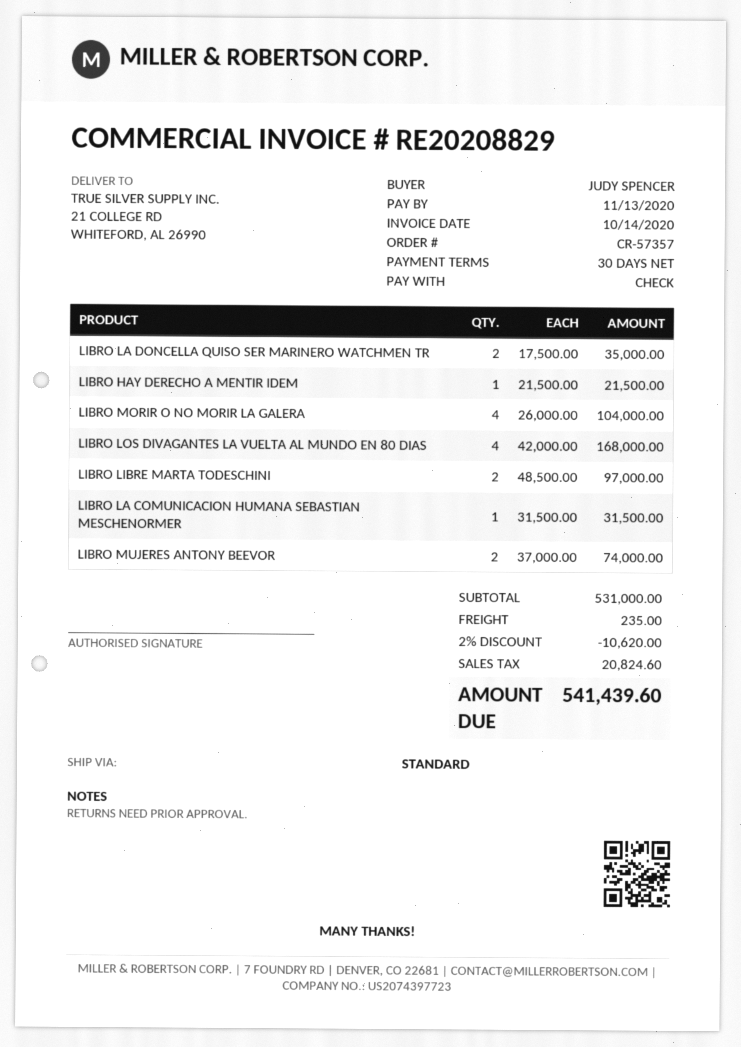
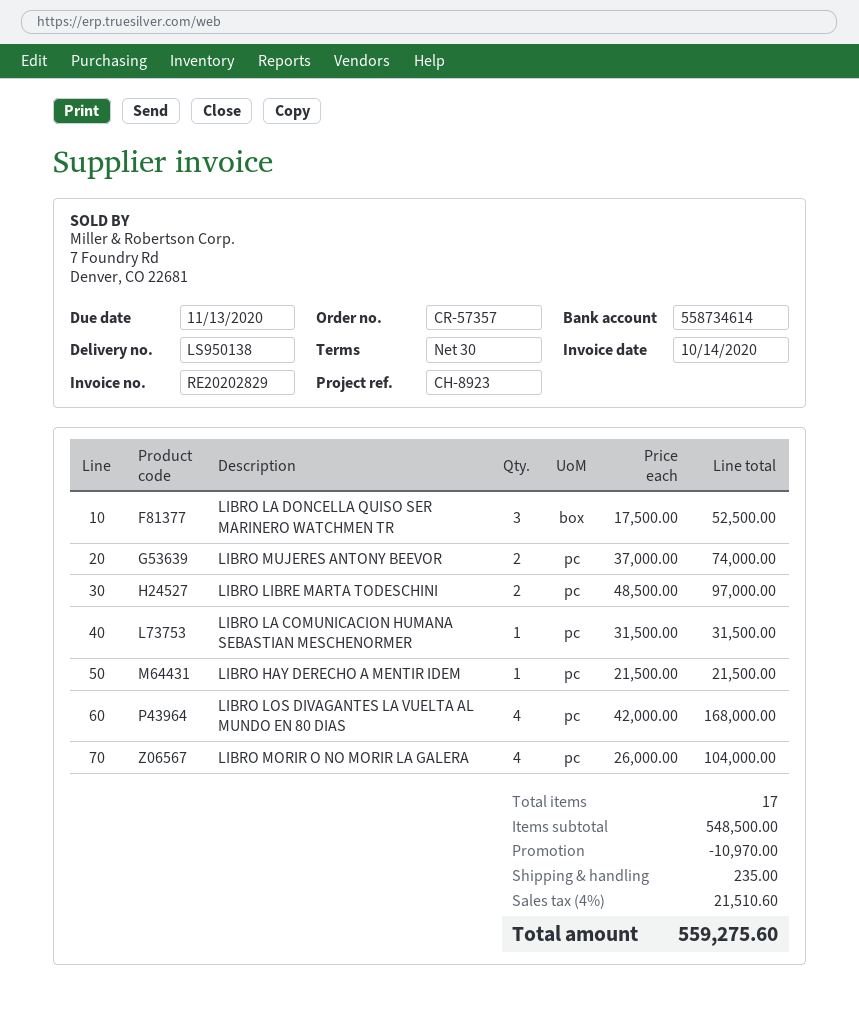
invoice number: RE20208829 -> RE20202829
LIBRO LA DONCELLA QUISO SER MARINERO WATCHMEN TR: 2 x 17500.00 = 35000.00 -> 3 x 17500.00 = 52500.00
subtotal: 531000.00 -> 548500.00
discount: 10620.00 -> 10970.00
tax: 20824.60 -> 21510.60
total: 541439.60 -> 559275.60

